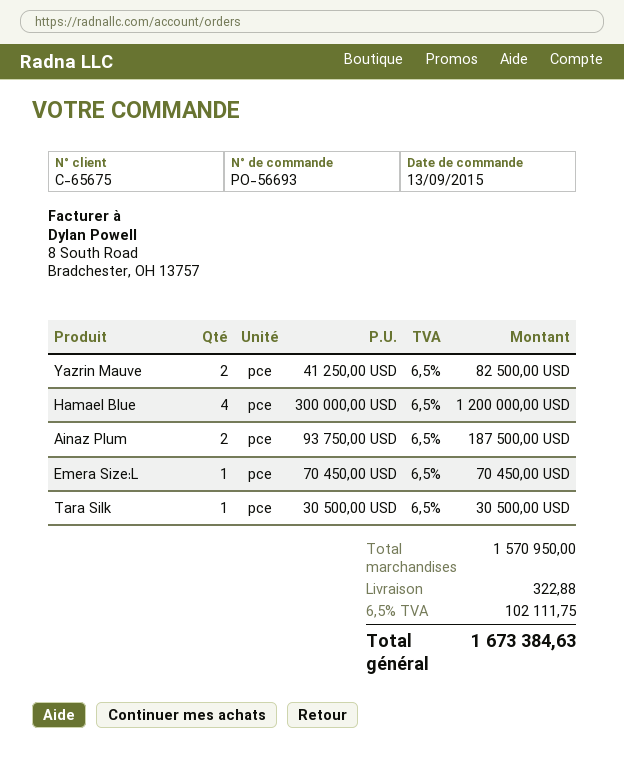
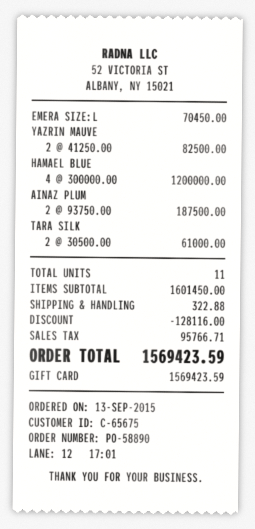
order number: PO-56693 -> PO-58890
Tara Silk: 1 x 30500.00 = 30500.00 -> 2 x 30500.00 = 61000.00
subtotal: 1570950.00 -> 1601450.00
discount: none -> 128116.00
tax: 102111.75 -> 95766.71
total: 1673384.63 -> 1569423.59

